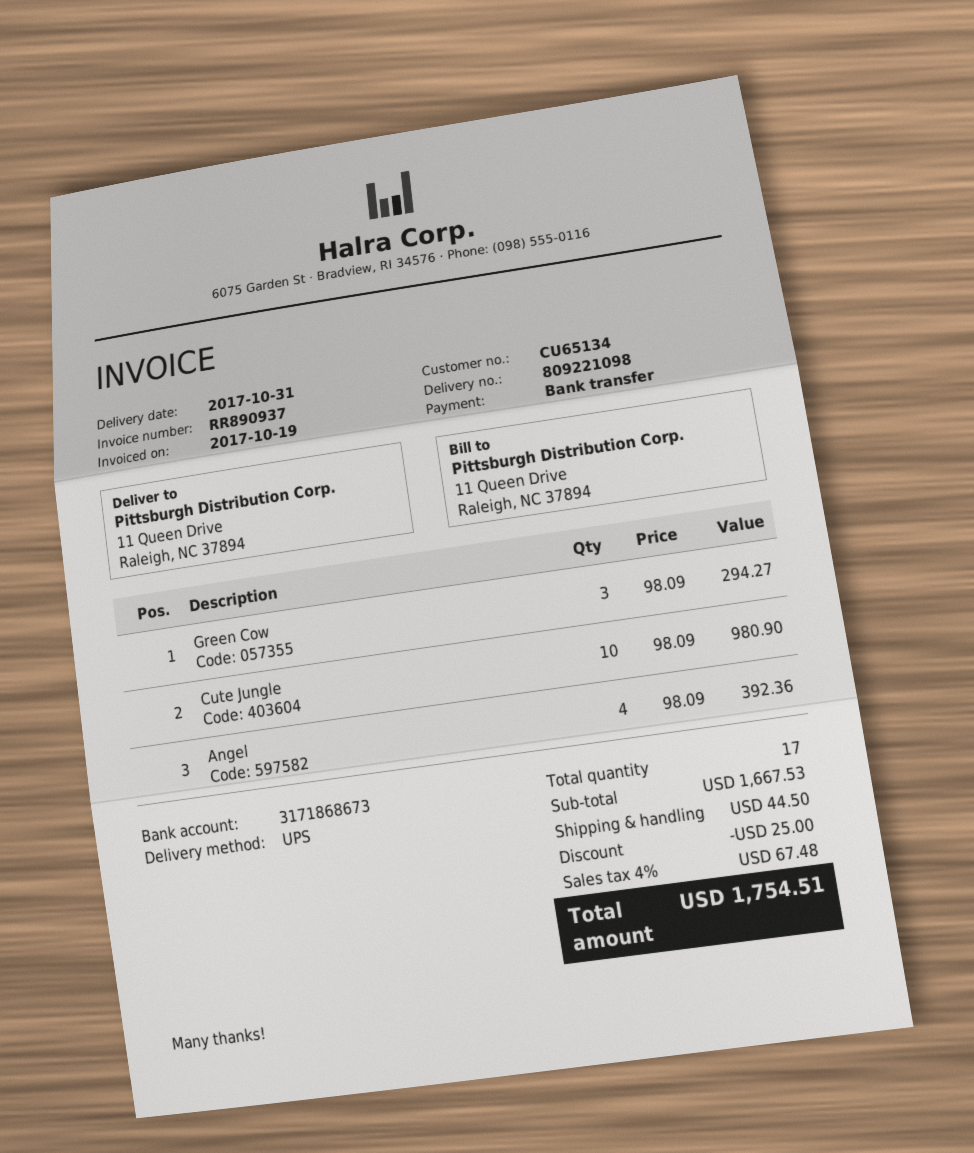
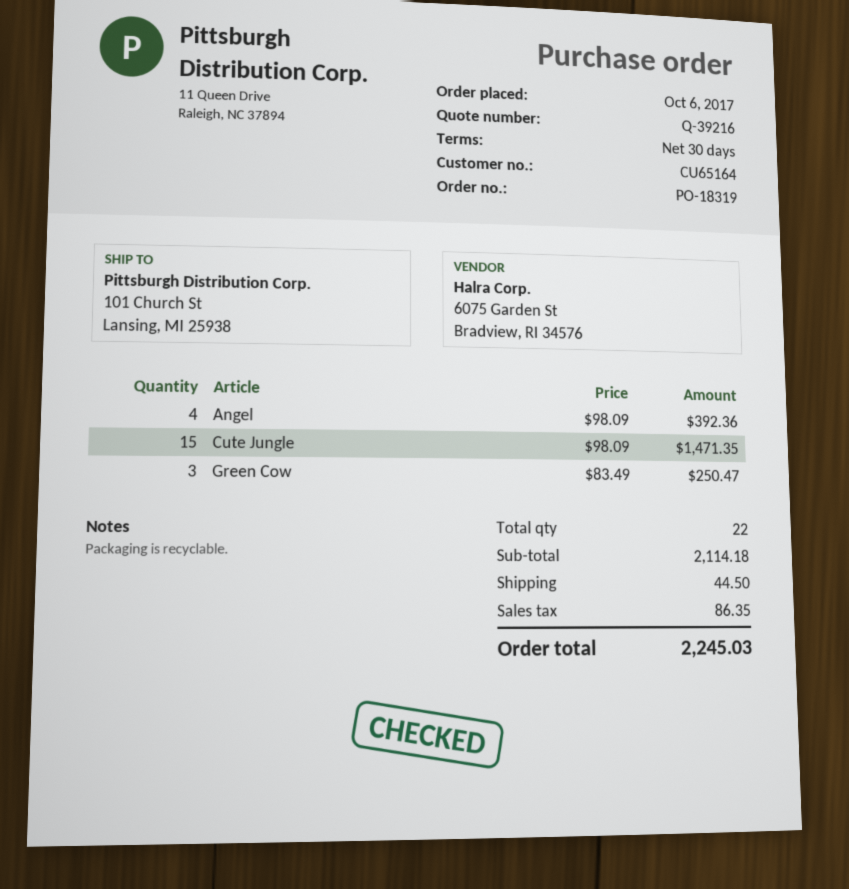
customer number: CU65134 -> CU65164
ship to: 11 Queen Drive, Raleigh, NC 37894 -> 101 Church St, Lansing, MI 25938
Green Cow: 3 x 98.09 = 294.27 -> 3 x 83.49 = 250.47
Cute Jungle: 10 x 98.09 = 980.90 -> 15 x 98.09 = 1471.35
total quantity: 17 -> 22
subtotal: 1667.53 -> 2114.18
discount: 25.00 -> none
tax: 67.48 -> 86.35
total: 1754.51 -> 2245.03

